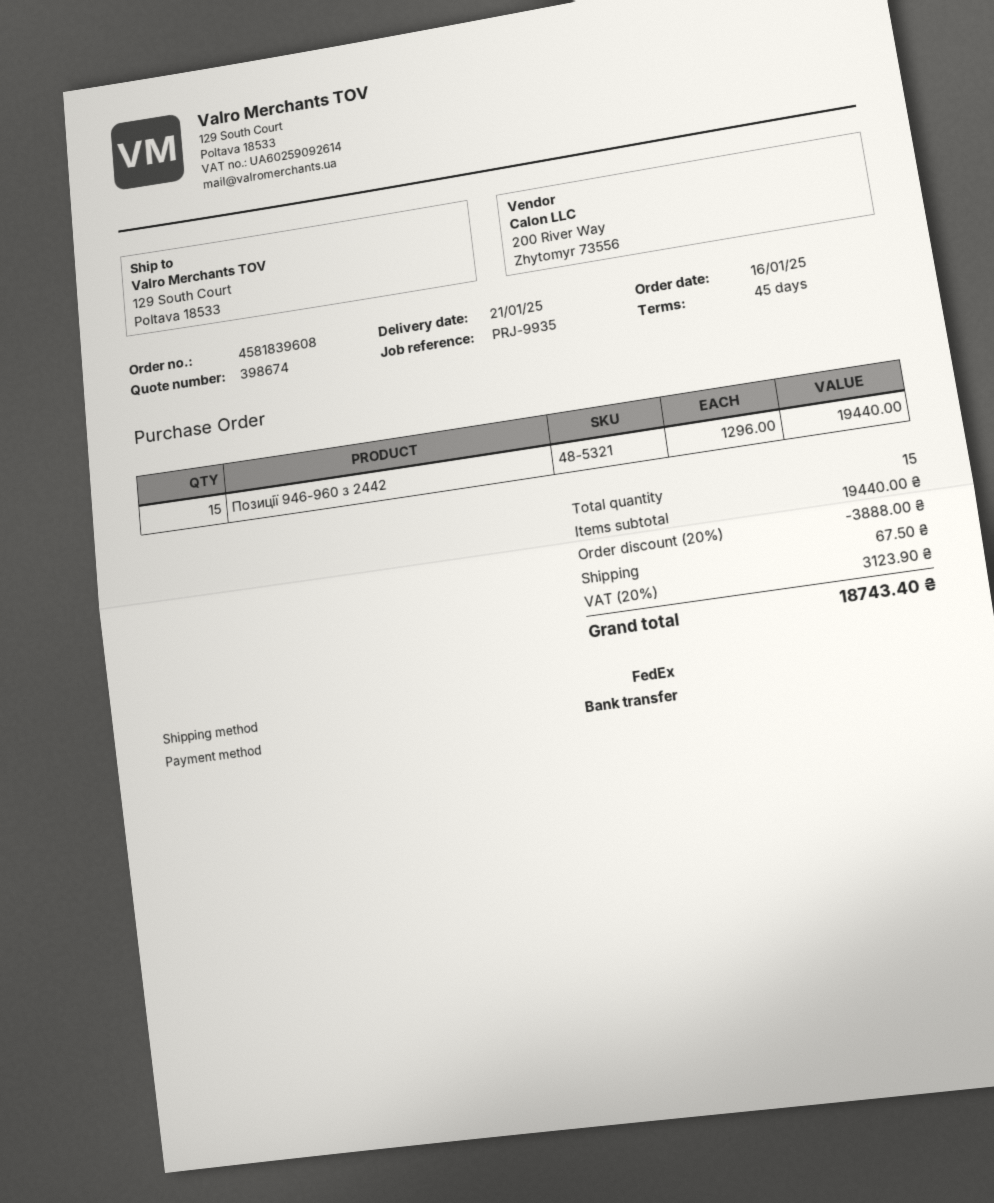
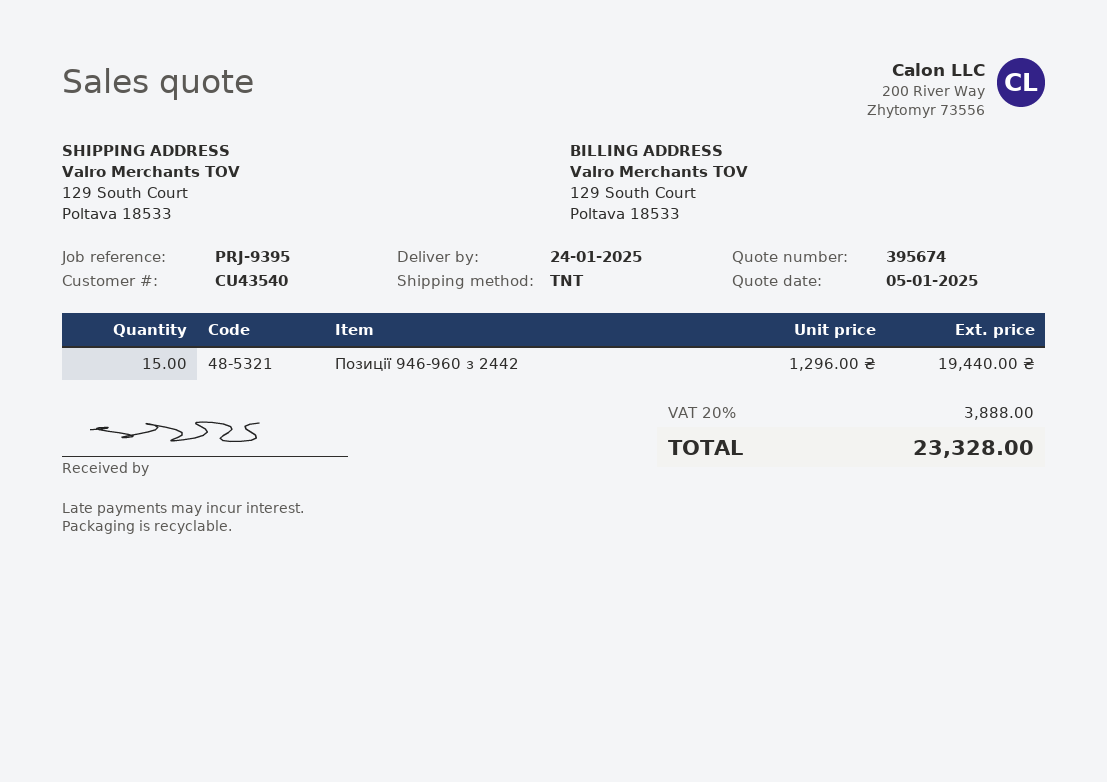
quote number: 398674 -> 395674
delivery date: 2025-01-21 -> 2025-01-24
reference: PRJ-9935 -> PRJ-9395
shipping method: FedEx -> TNT
discount: 20% = 3888.00 -> none
shipping: 67.50 -> none
tax: 20% = 3123.90 -> 20% = 3888.00
total: 18743.40 -> 23328.00

